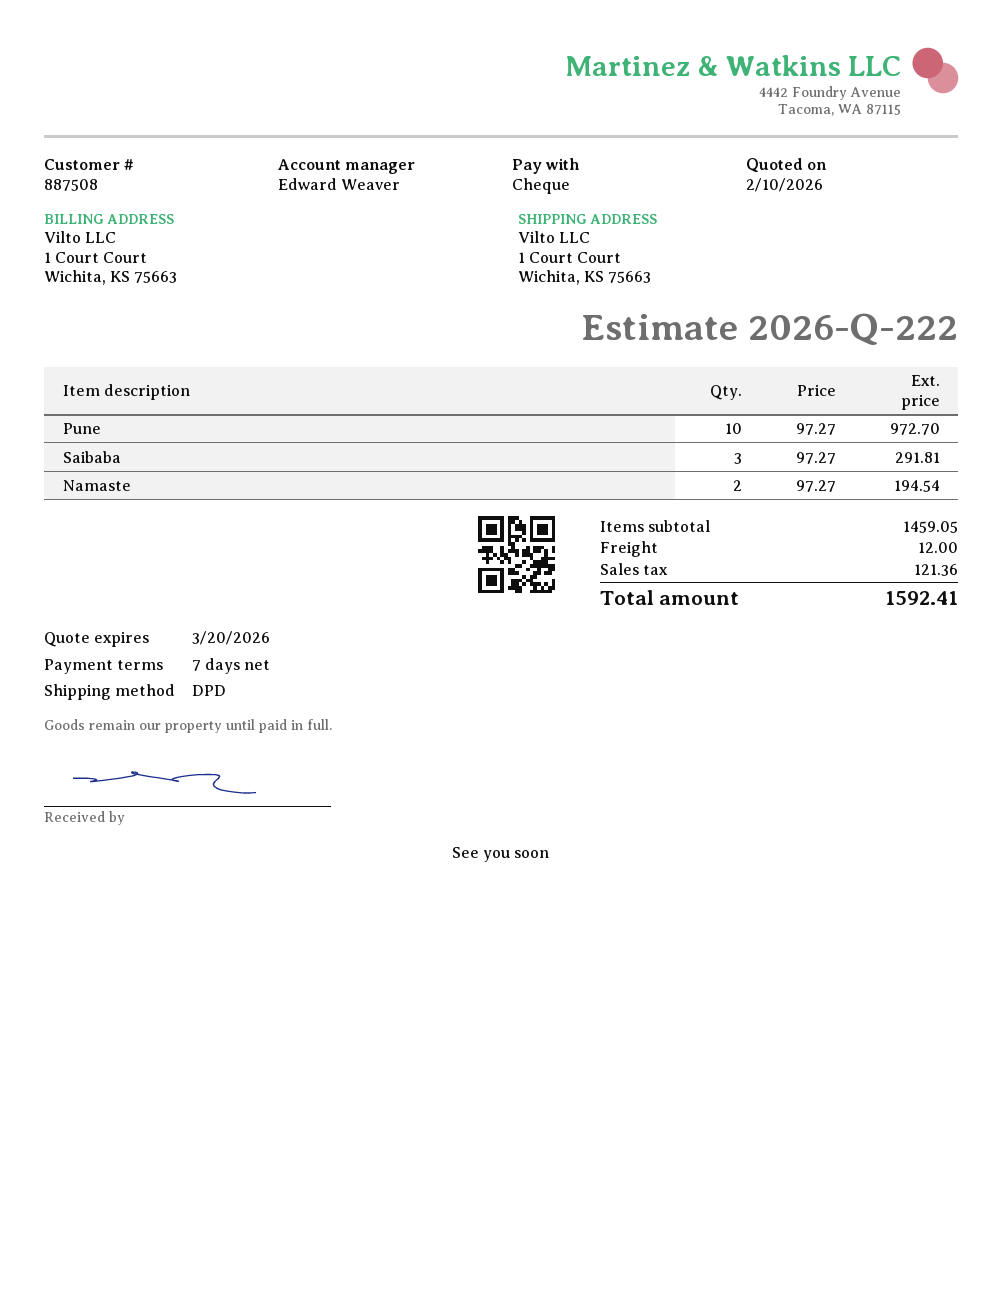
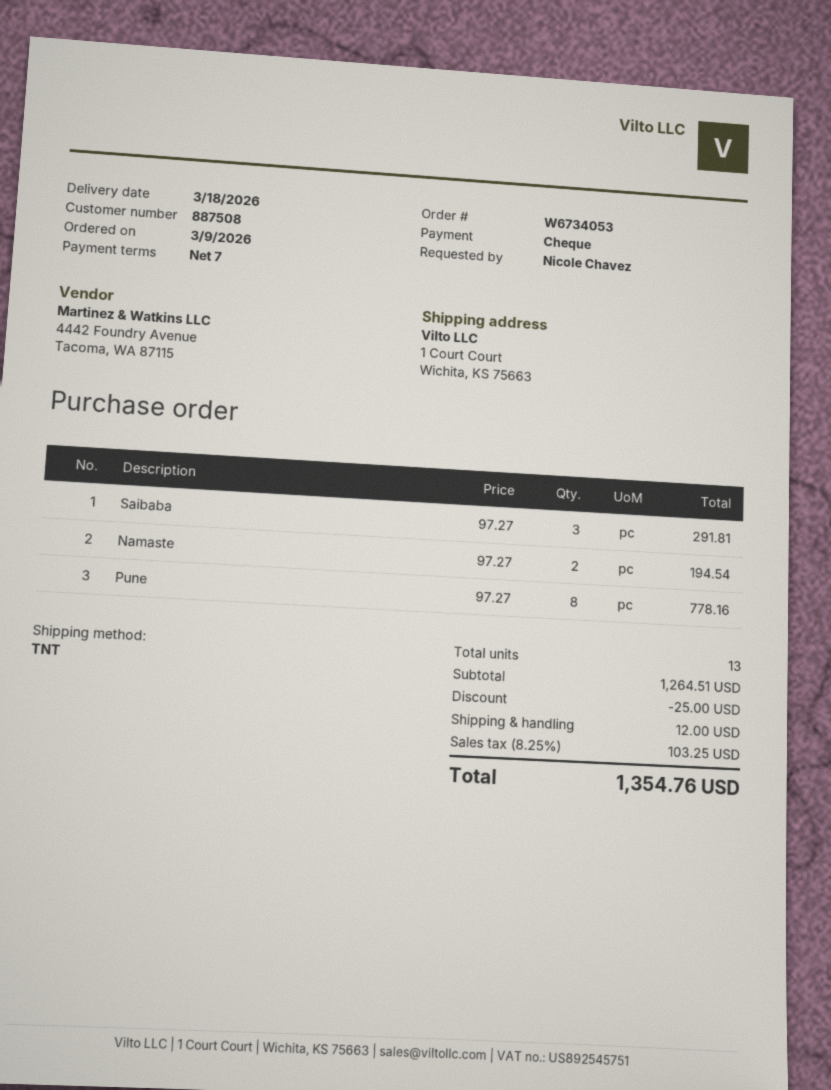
shipping method: DPD -> TNT
Pune: 10 x 97.27 = 972.70 -> 8 x 97.27 = 778.16
subtotal: 1459.05 -> 1264.51
discount: none -> 25.00
tax: 121.36 -> 103.25
total: 1592.41 -> 1354.76

